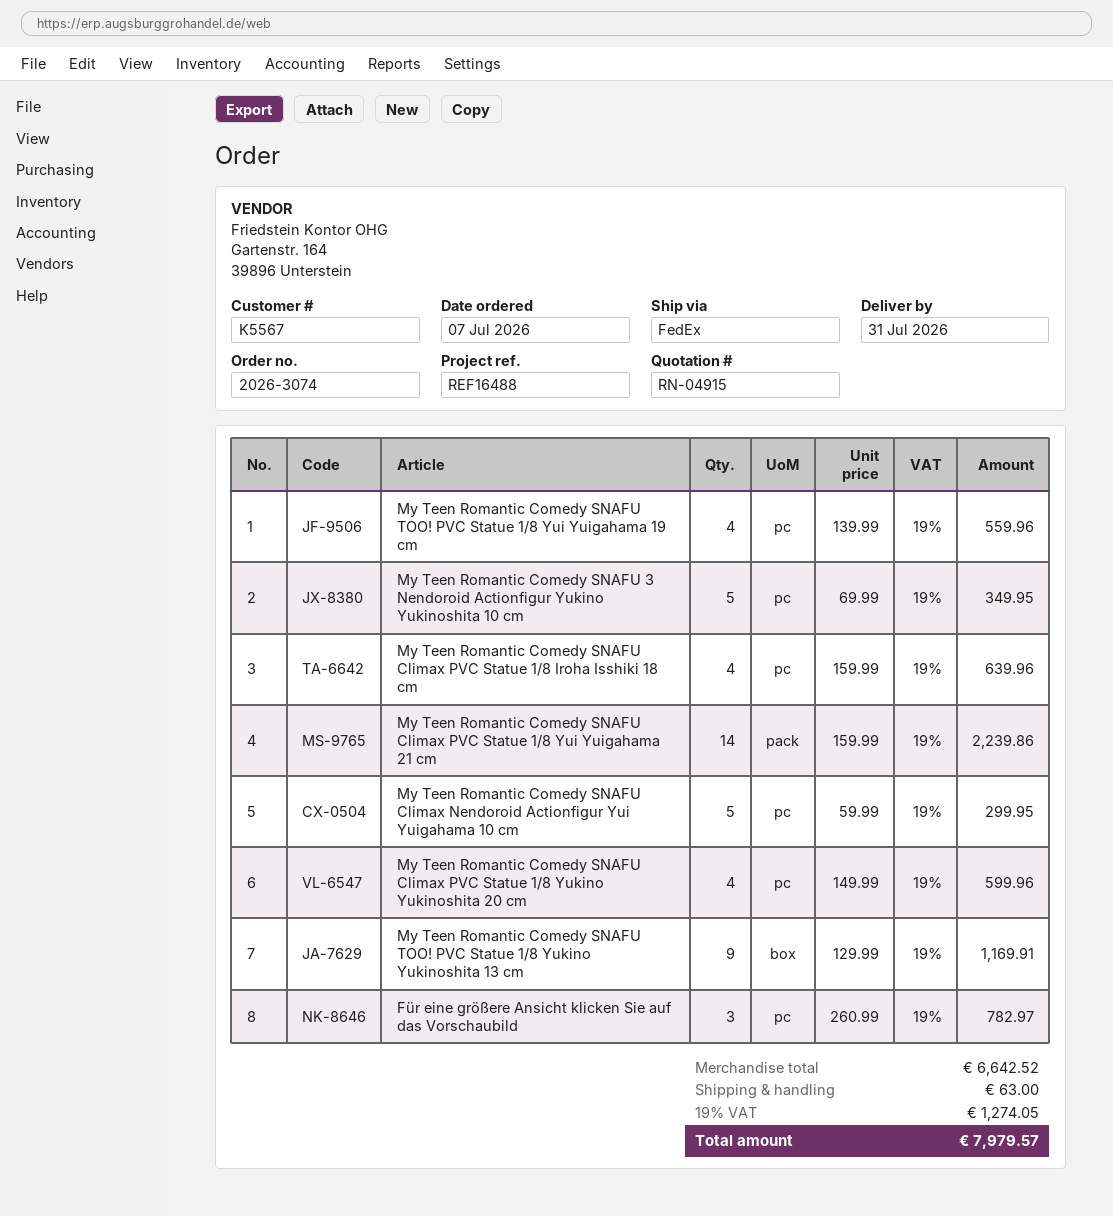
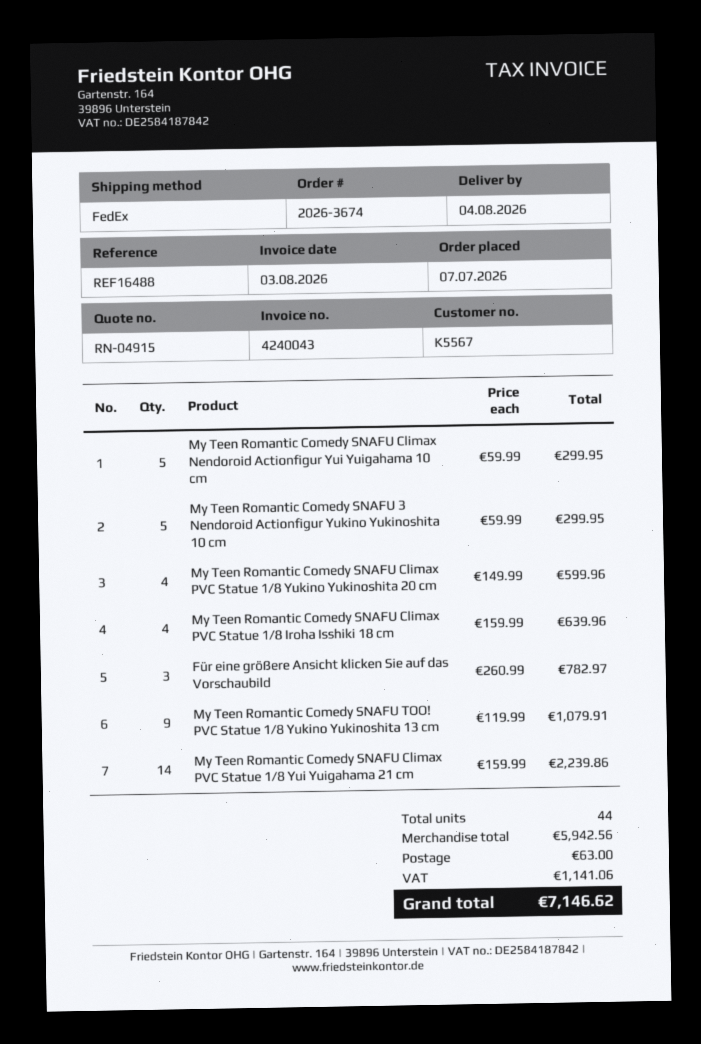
order number: 2026-3074 -> 2026-3674
delivery date: 2026-07-31 -> 2026-08-04
My Teen Romantic Comedy SNAFU TOO! PVC Statue 1/8 Yui Yuigahama 19 cm: 4 x 139.99 = 559.96 -> none
My Teen Romantic Comedy SNAFU 3 Nendoroid Actionfigur Yukino Yukinoshita 10 cm: 5 x 69.99 = 349.95 -> 5 x 59.99 = 299.95
My Teen Romantic Comedy SNAFU TOO! PVC Statue 1/8 Yukino Yukinoshita 13 cm: 9 x 129.99 = 1169.91 -> 9 x 119.99 = 1079.91
subtotal: 6642.52 -> 5942.56
tax: 1274.05 -> 1141.06
total: 7979.57 -> 7146.62

